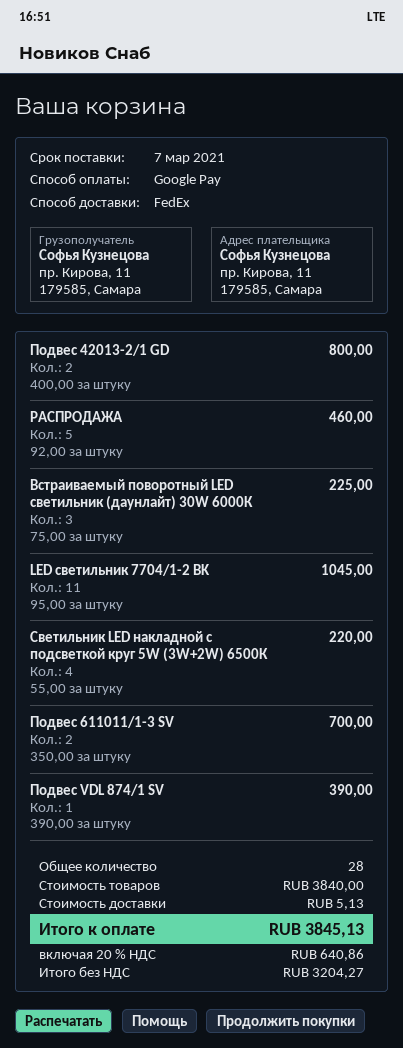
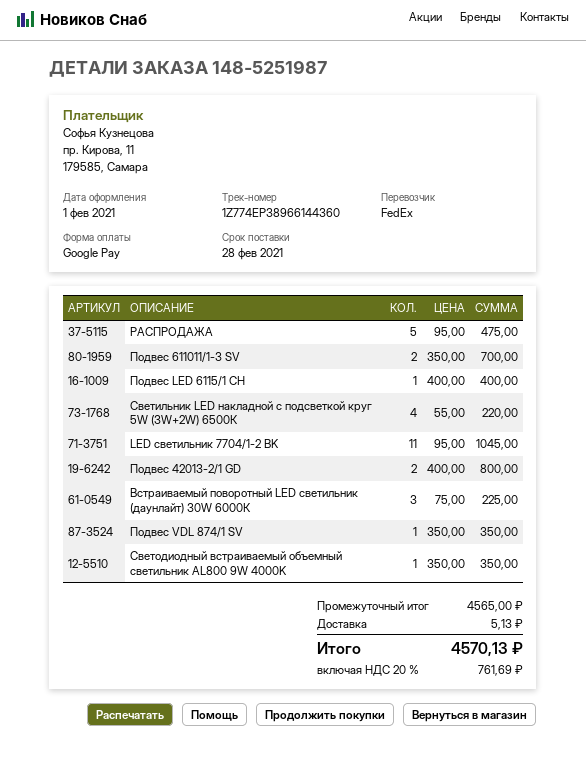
delivery date: 2021-03-07 -> 2021-02-28
РАСПРОДАЖА: 5 x 92.00 = 460.00 -> 5 x 95.00 = 475.00
Подвес VDL 874/1 SV: 1 x 390.00 = 390.00 -> 1 x 350.00 = 350.00
Подвес LED 6115/1 СН: none -> 1 x 400.00 = 400.00
Светодиодный встраиваемый объемный светильник AL800 9W 4000K: none -> 1 x 350.00 = 350.00
subtotal: 3840.00 -> 4565.00
tax: 20% = 640.86 -> 20% = 761.69
total: 3845.13 -> 4570.13

